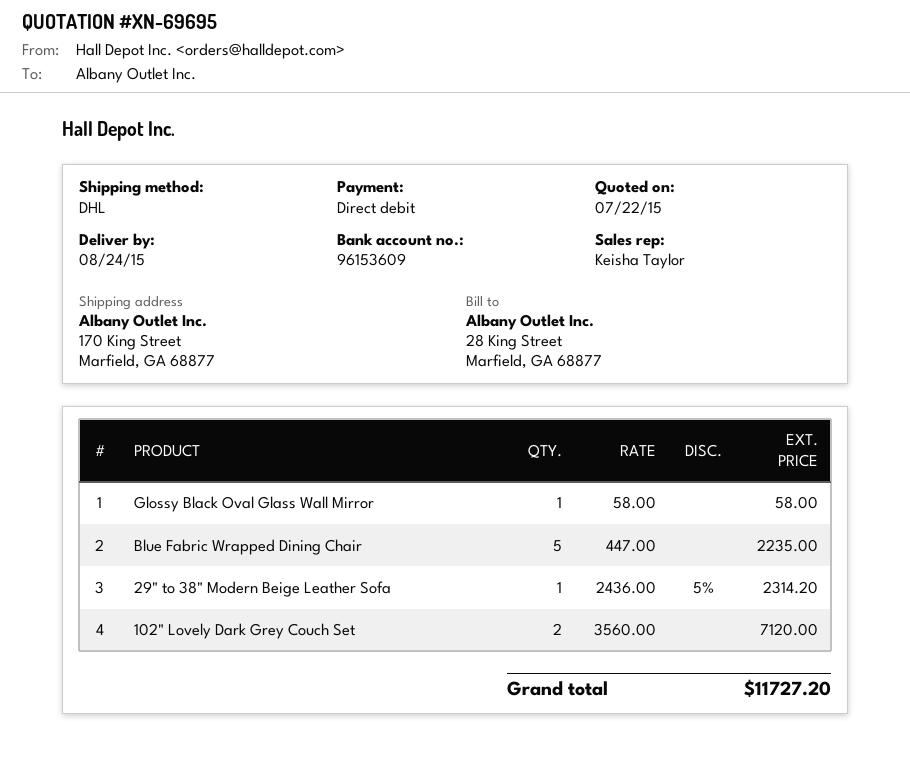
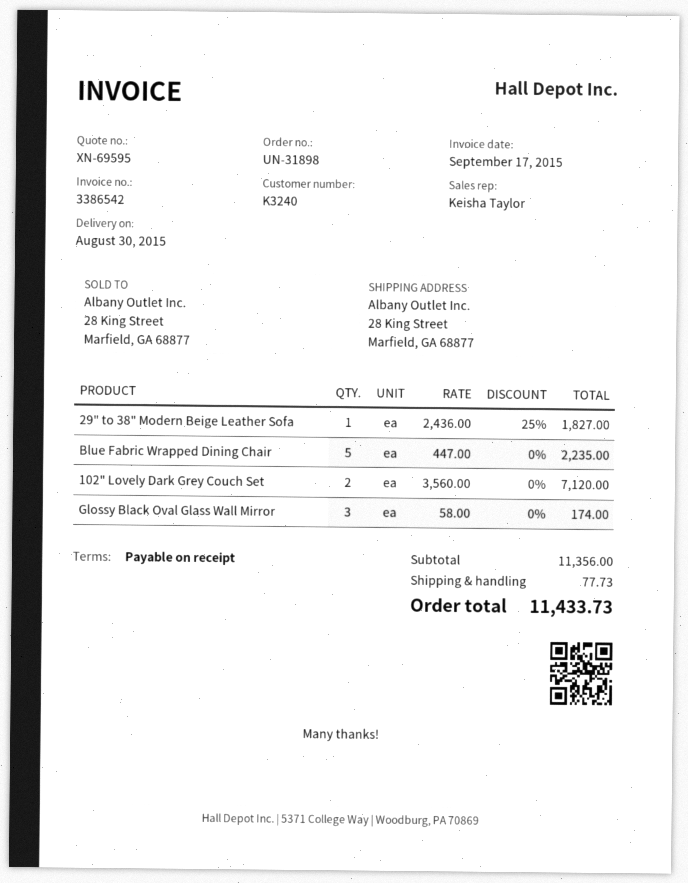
quote number: XN-69695 -> XN-69595
delivery date: 2015-08-24 -> 2015-08-30
ship to: 170 King Street, Marfield, GA 68877 -> 28 King Street, Marfield, GA 68877
Glossy Black Oval Glass Wall Mirror: 1 x 58.00 = 58.00 -> 3 x 58.00 = 174.00
29" to 38" Modern Beige Leather Sofa: 1 x 2436.00 - 5% = 2314.20 -> 1 x 2436.00 - 25% = 1827.00
shipping: none -> 77.73
total: 11727.20 -> 11433.73

